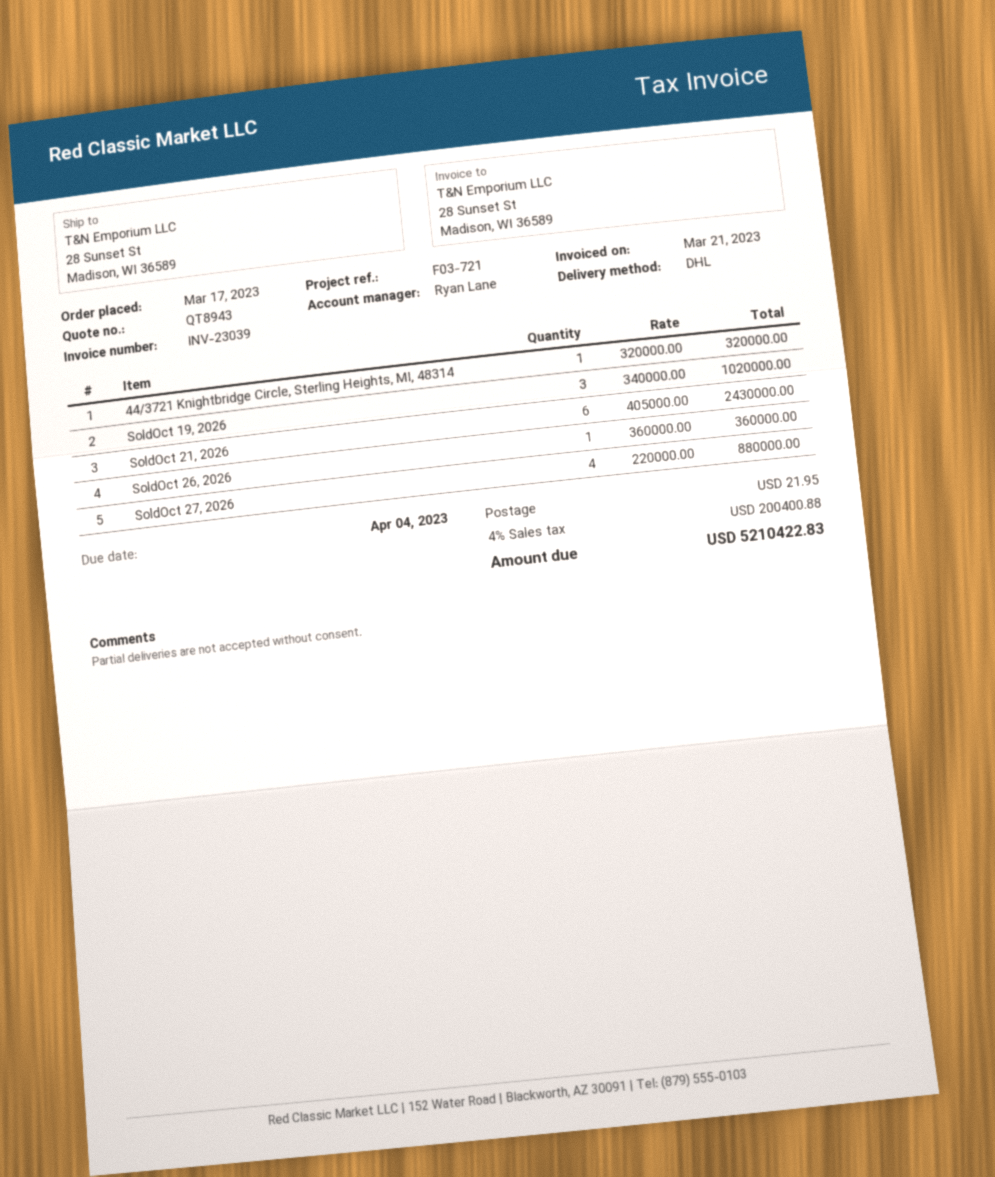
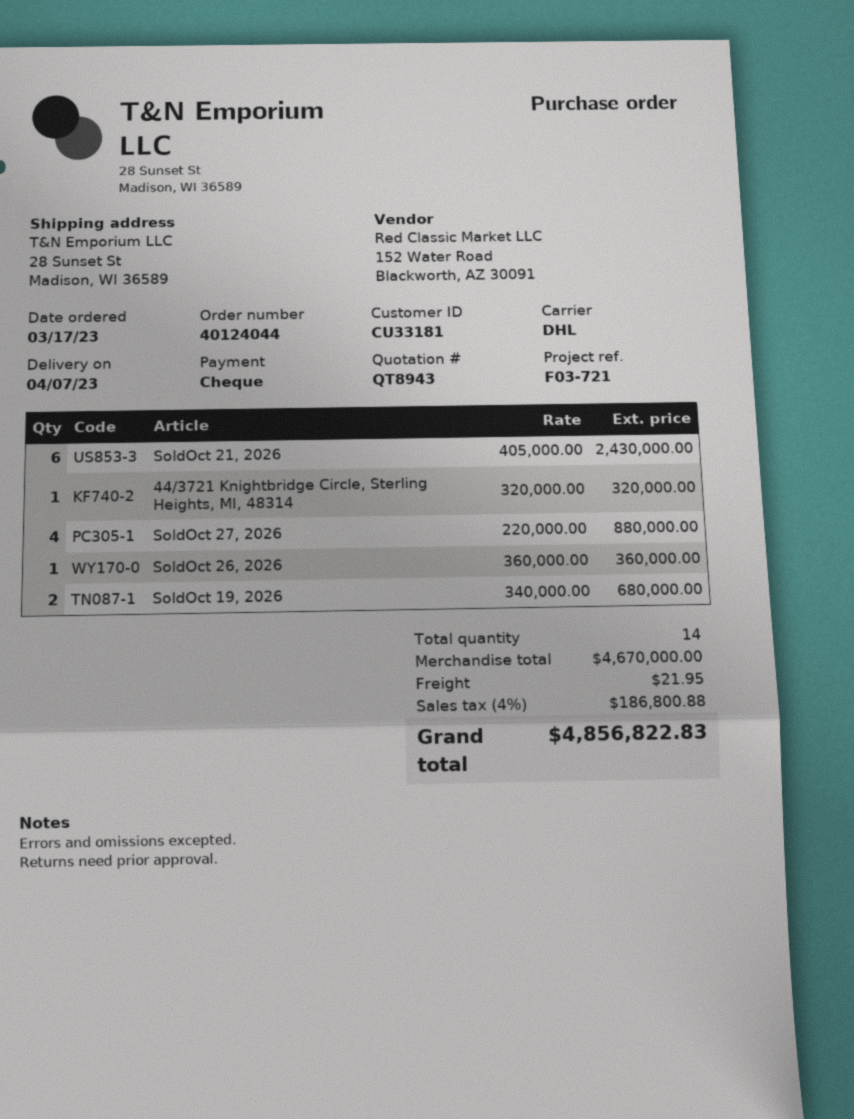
SoldOct 19, 2026: 3 x 340000.00 = 1020000.00 -> 2 x 340000.00 = 680000.00
tax: 4% = 200400.88 -> 4% = 186800.88
total: 5210422.83 -> 4856822.83

